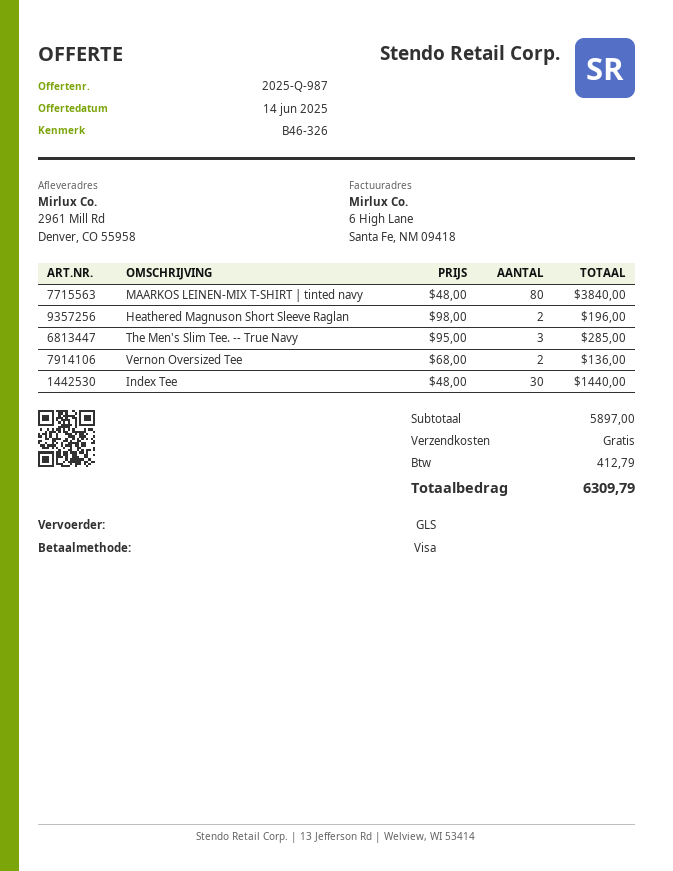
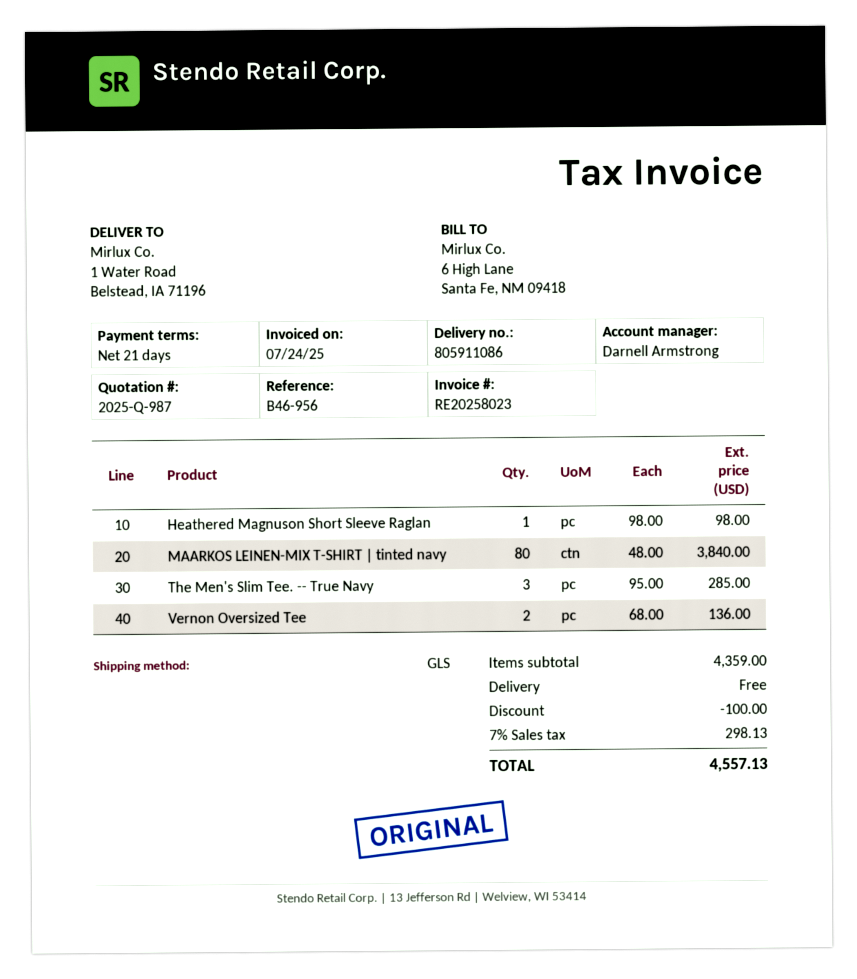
reference: B46-326 -> B46-956
ship to: 2961 Mill Rd, Denver, CO 55958 -> 1 Water Road, Belstead, IA 71196
Heathered Magnuson Short Sleeve Raglan: 2 x 98.00 = 196.00 -> 1 x 98.00 = 98.00
Index Tee: 30 x 48.00 = 1440.00 -> none
subtotal: 5897.00 -> 4359.00
discount: none -> 100.00
tax: 412.79 -> 298.13
total: 6309.79 -> 4557.13

